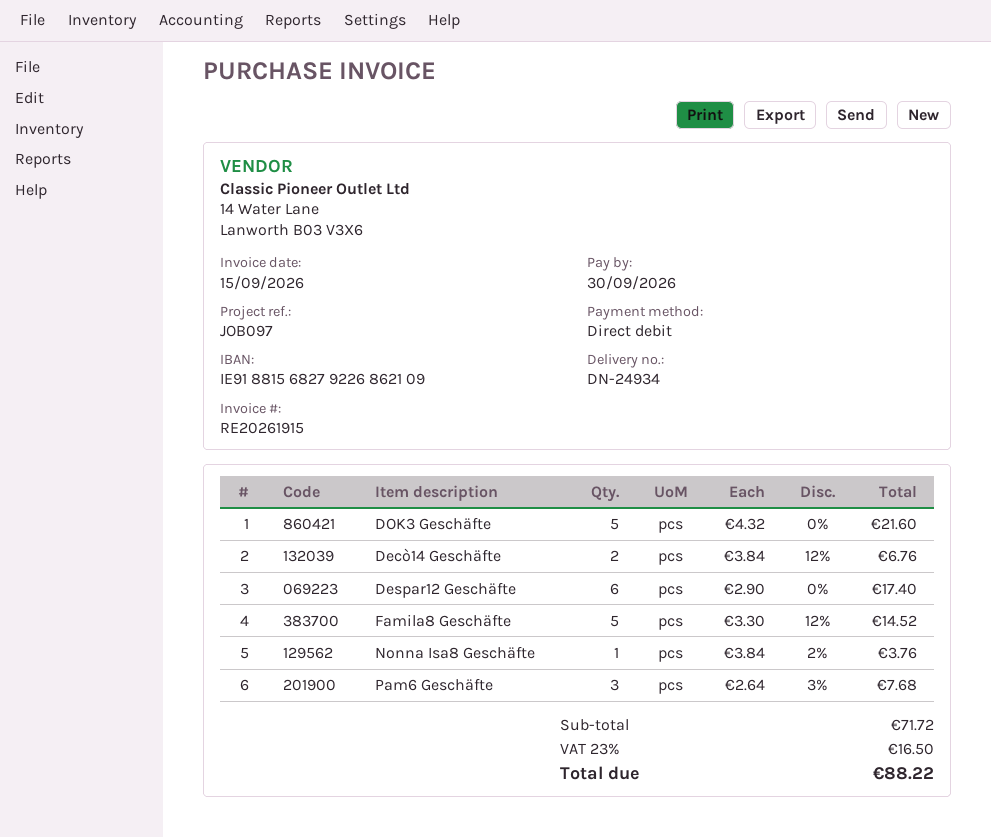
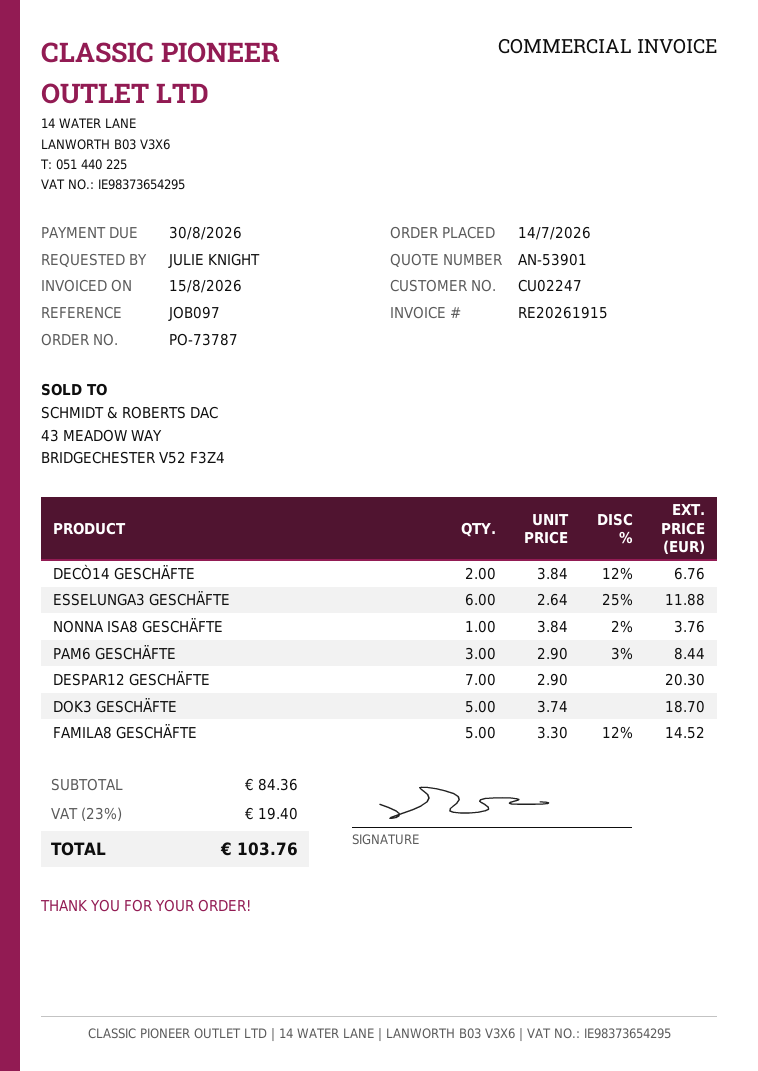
invoice date: 2026-09-15 -> 2026-08-15
due date: 2026-09-30 -> 2026-08-30
DOK3 Geschäfte: 5 x 4.32 = 21.60 -> 5 x 3.74 = 18.70
Despar12 Geschäfte: 6 x 2.90 = 17.40 -> 7 x 2.90 = 20.30
Pam6 Geschäfte: 3 x 2.64 - 3% = 7.68 -> 3 x 2.90 - 3% = 8.44
ESSELUNGA3 GESCHÄFTE: none -> 6 x 2.64 - 25% = 11.88
subtotal: 71.72 -> 84.36
tax: 23% = 16.50 -> 23% = 19.40
total: 88.22 -> 103.76

